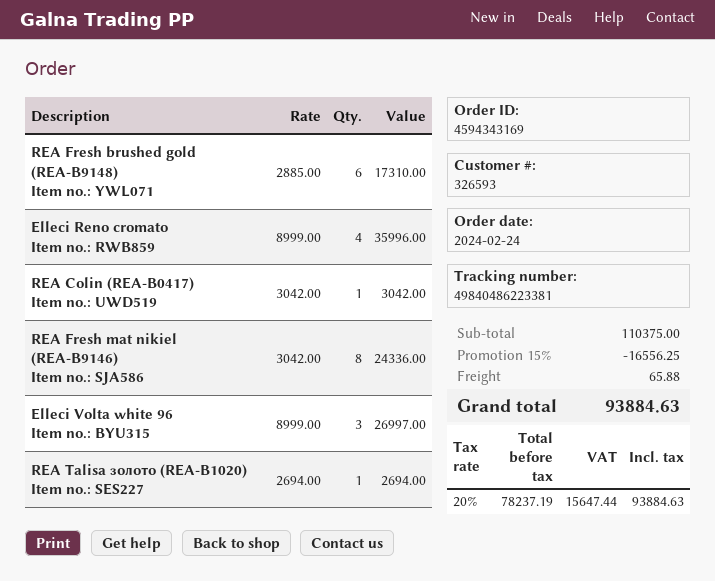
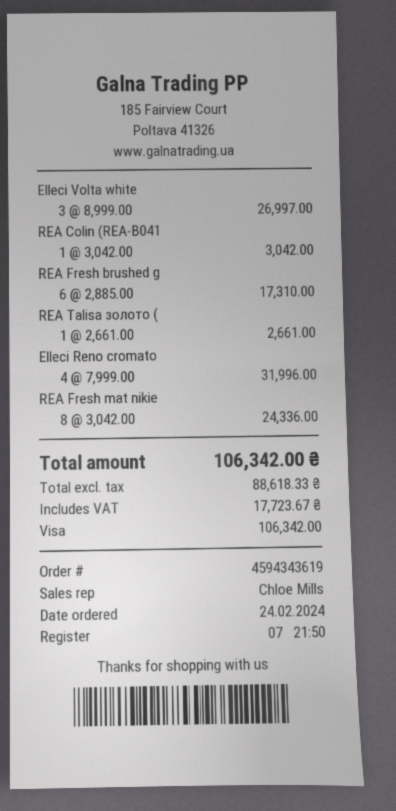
order number: 4594343169 -> 4594343619
Elleci Reno cromato: 4 x 8999.00 = 35996.00 -> 4 x 7999.00 = 31996.00
REA Talisa золото (REA-B1020): 1 x 2694.00 = 2694.00 -> 1 x 2661.00 = 2661.00
discount: 15% = 16556.25 -> none
shipping: 65.88 -> none
net: 78237.19 -> 88618.33
tax: 15647.44 -> 17723.67
total: 93884.63 -> 106342.00

